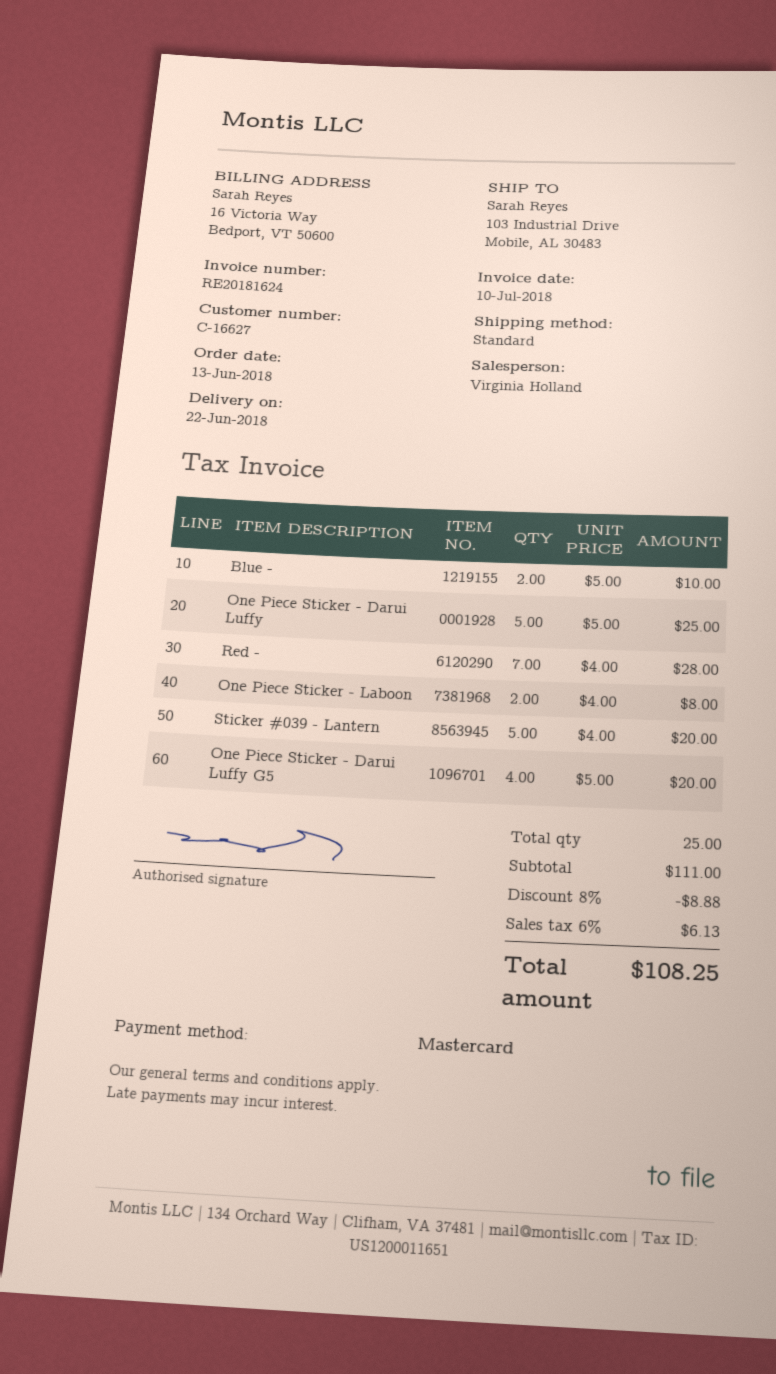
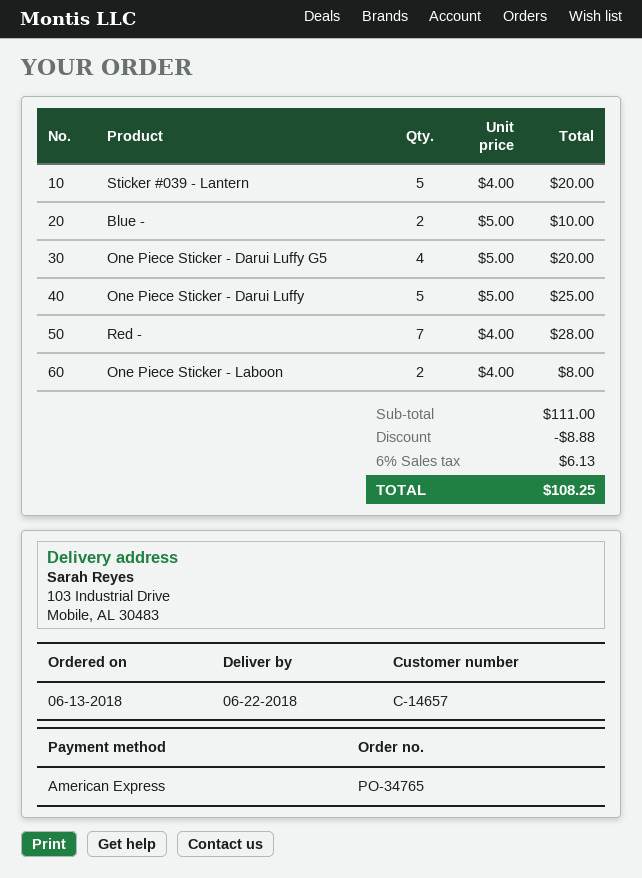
customer number: C-16627 -> C-14657
payment method: Mastercard -> American Express

